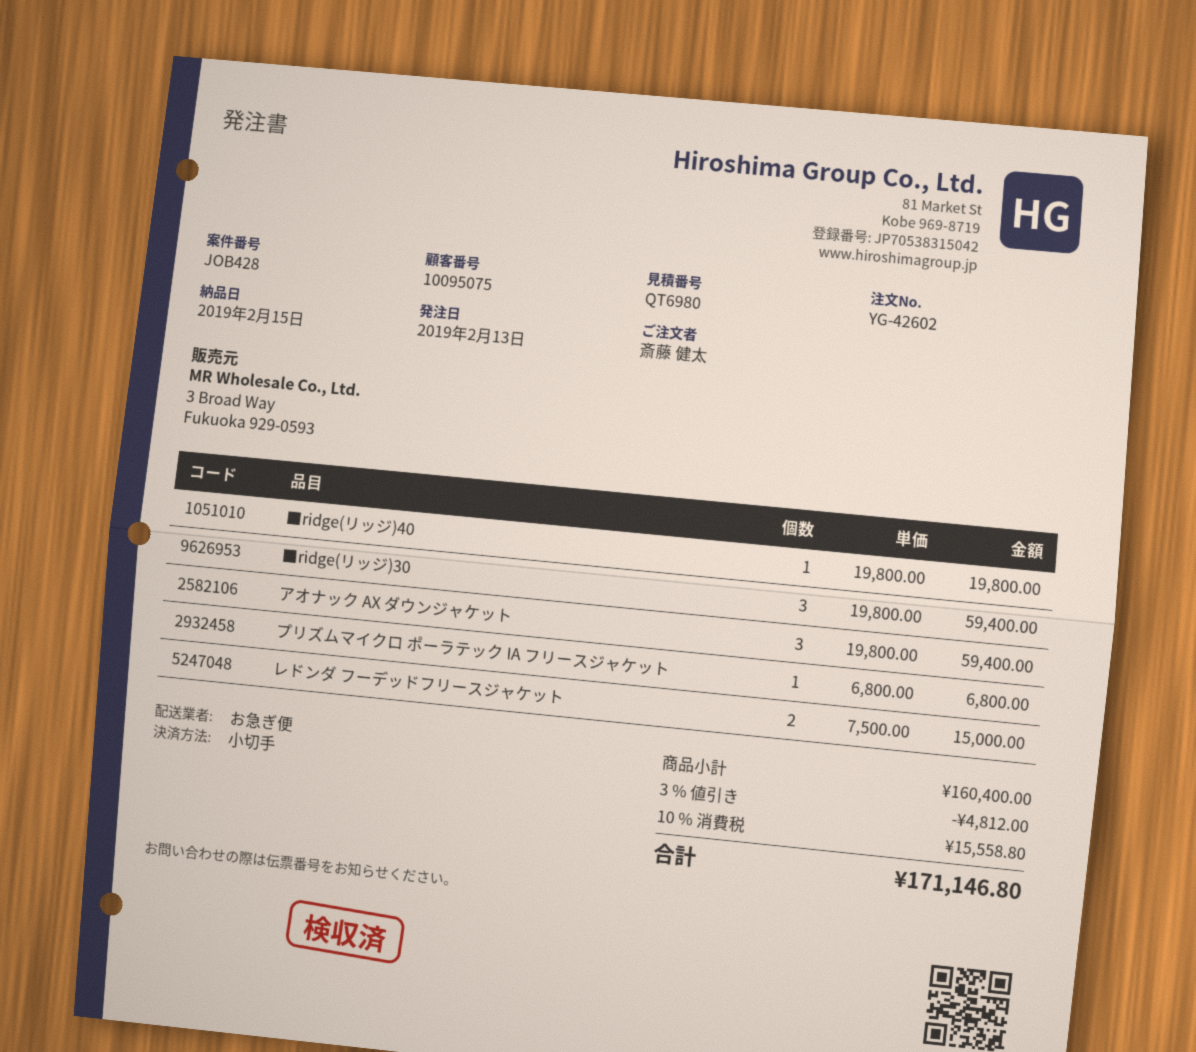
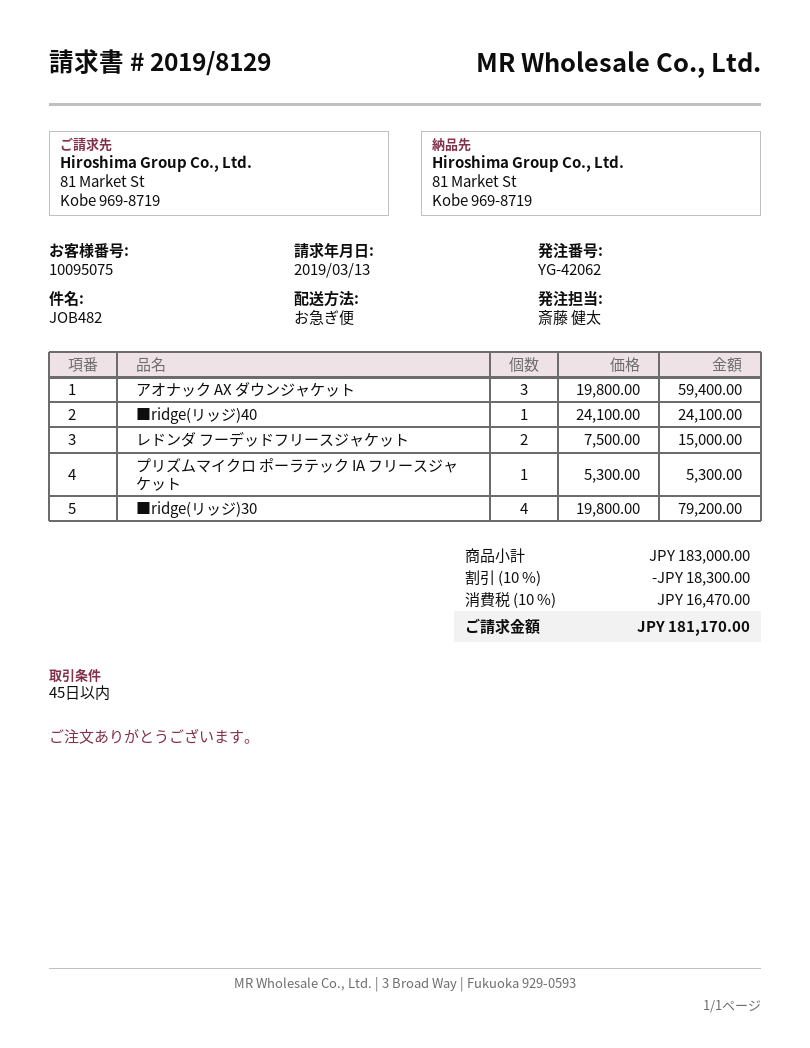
order number: YG-42602 -> YG-42062
reference: JOB428 -> JOB482
■ridge(リッジ)40: 1 x 19800.00 = 19800.00 -> 1 x 24100.00 = 24100.00
■ridge(リッジ)30: 3 x 19800.00 = 59400.00 -> 4 x 19800.00 = 79200.00
プリズムマイクロ ポーラテック IA フリースジャケット: 1 x 6800.00 = 6800.00 -> 1 x 5300.00 = 5300.00
subtotal: 160400.00 -> 183000.00
discount: 3% = 4812.00 -> 10% = 18300.00
tax: 10% = 15558.80 -> 10% = 16470.00
total: 171146.80 -> 181170.00

